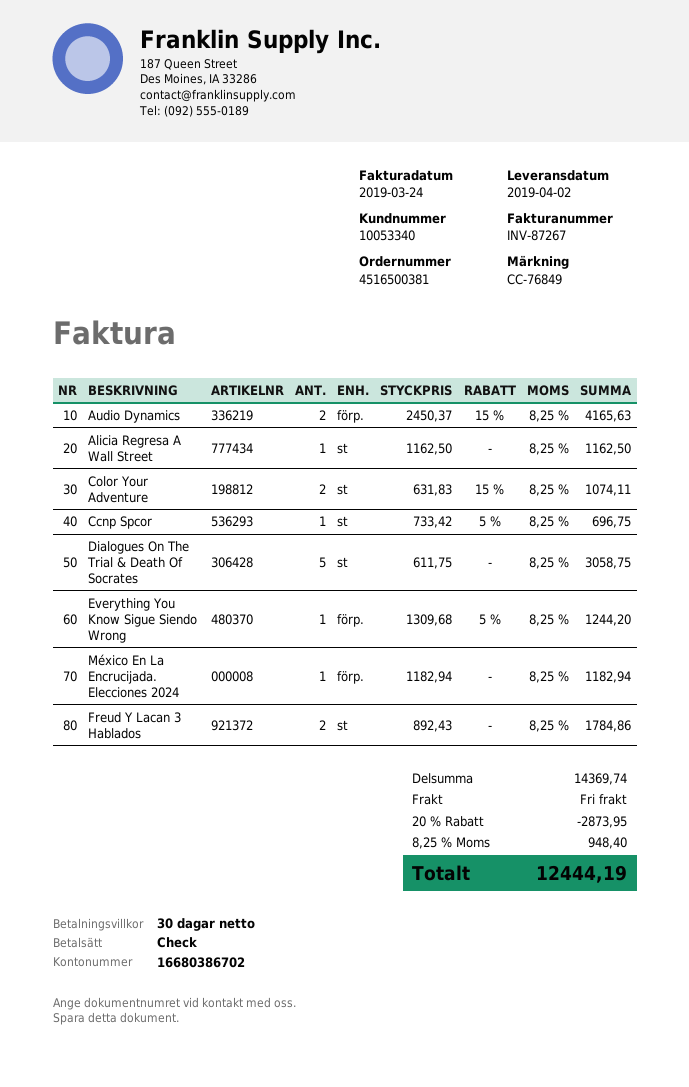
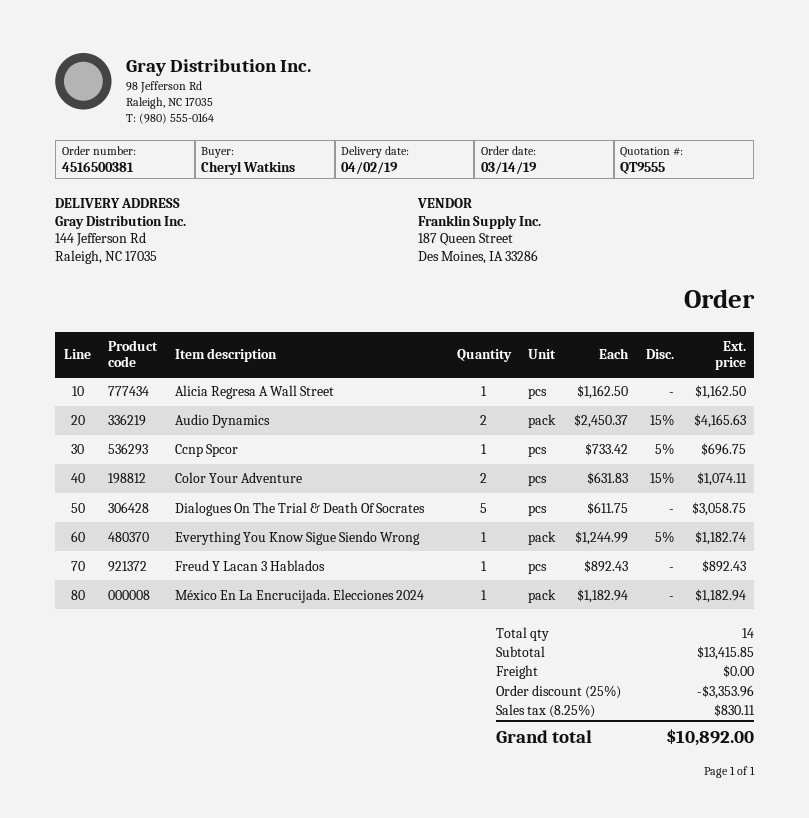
Everything You Know Sigue Siendo Wrong: 1 x 1309.68 - 5% = 1244.20 -> 1 x 1244.99 - 5% = 1182.74
Freud Y Lacan 3 Hablados: 2 x 892.43 = 1784.86 -> 1 x 892.43 = 892.43
subtotal: 14369.74 -> 13415.85
discount: 20% = 2873.95 -> 25% = 3353.96
tax: 8.25% = 948.40 -> 8.25% = 830.11
total: 12444.19 -> 10892.00

